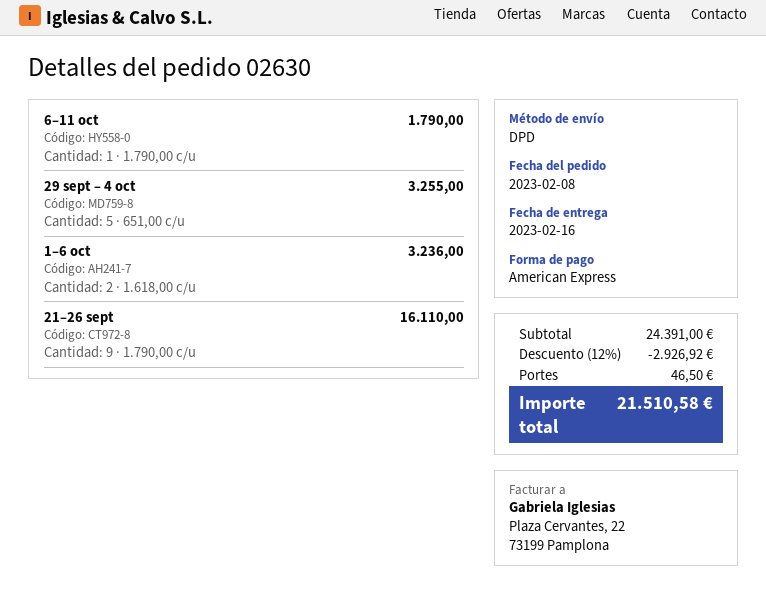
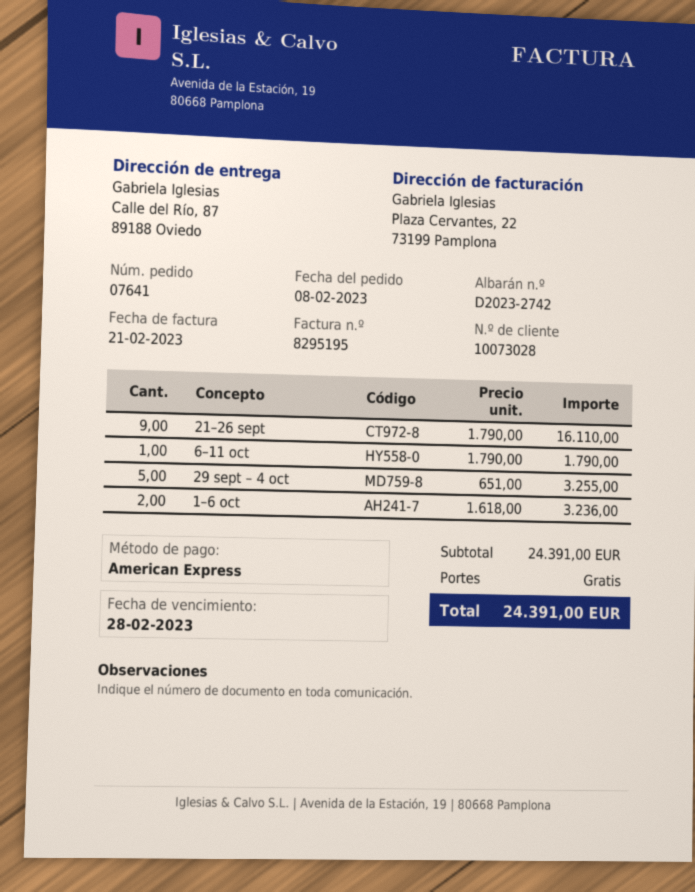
order number: 02630 -> 07641
discount: 12% = 2926.92 -> none
shipping: 46.50 -> 0.00
total: 21510.58 -> 24391.00

